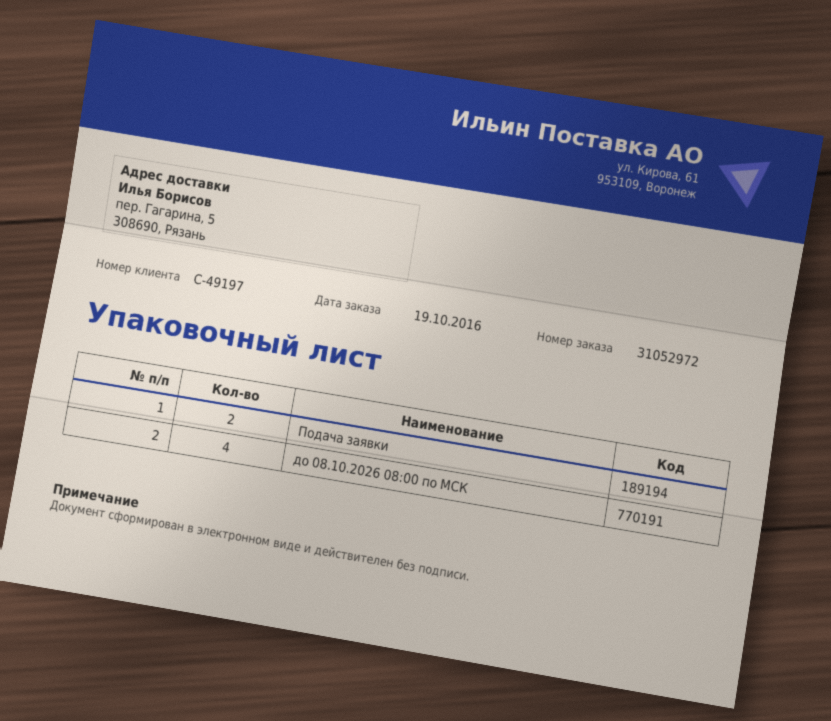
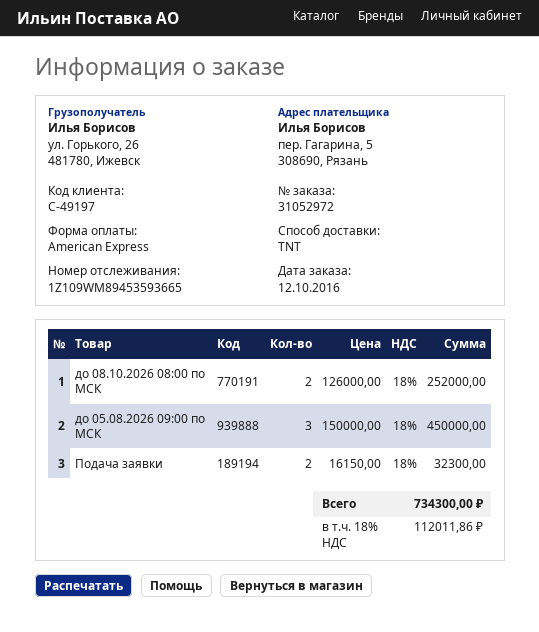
order date: 2016-10-19 -> 2016-10-12
ship to: пер. Гагарина, 5, 308690, Рязань -> ул. Горького, 26, 481780, Ижевск
до 08.10.2026 08:00 по МСК: 4 -> 2
до 05.08.2026 09:00 по МСК: none -> 3

